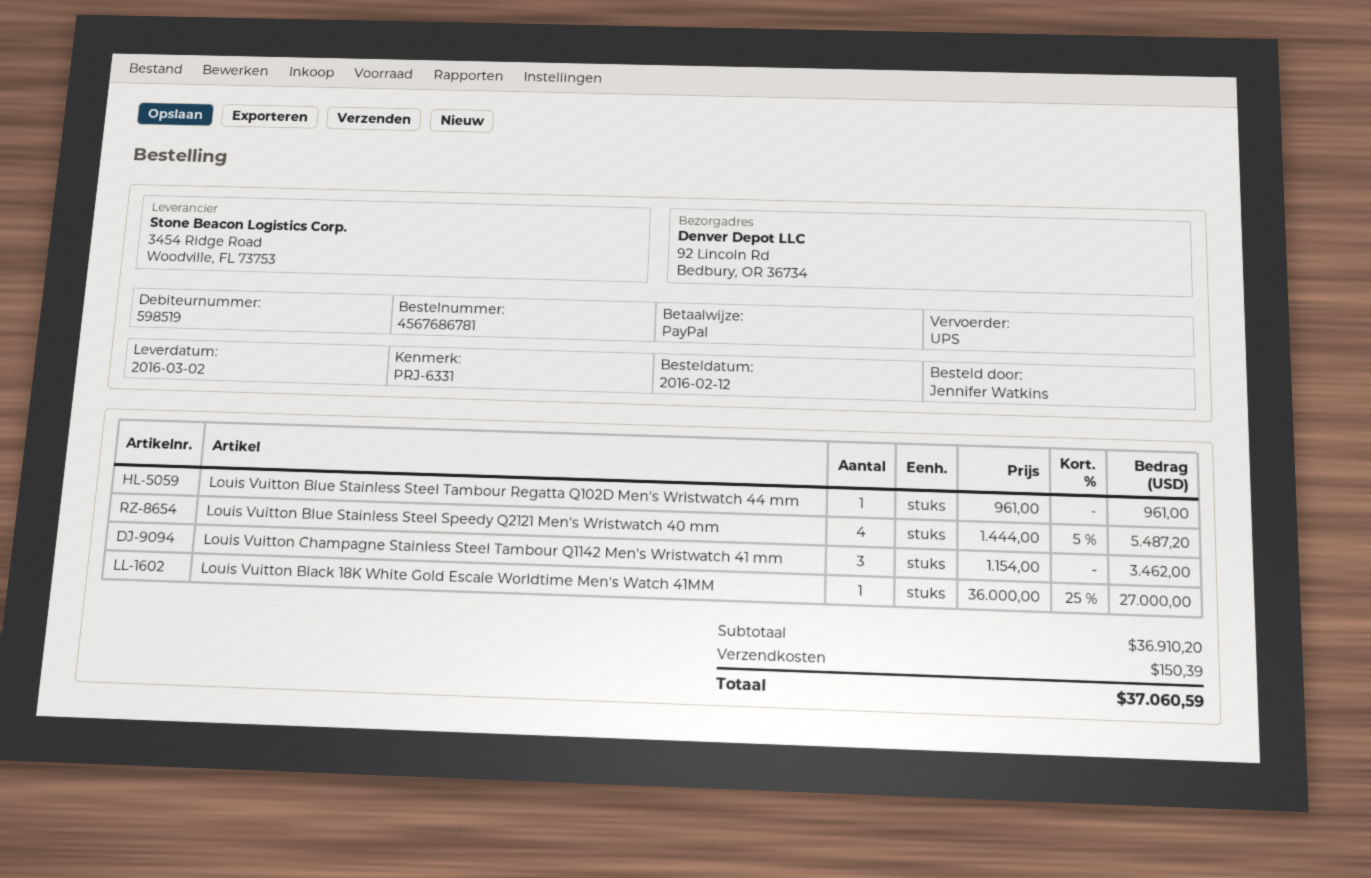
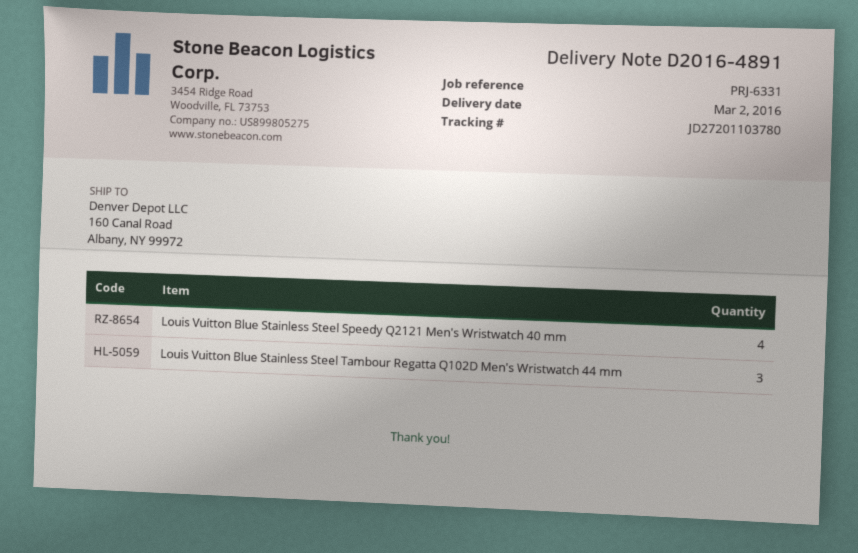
ship to: 92 Lincoln Rd, Bedbury, OR 36734 -> 160 Canal Road, Albany, NY 99972
Louis Vuitton Blue Stainless Steel Tambour Regatta Q102D Men's Wristwatch 44 mm: 1 -> 3
Louis Vuitton Champagne Stainless Steel Tambour Q1142 Men's Wristwatch 41 mm: 3 -> none
Louis Vuitton Black 18K White Gold Escale Worldtime Men's Watch 41MM: 1 -> none

